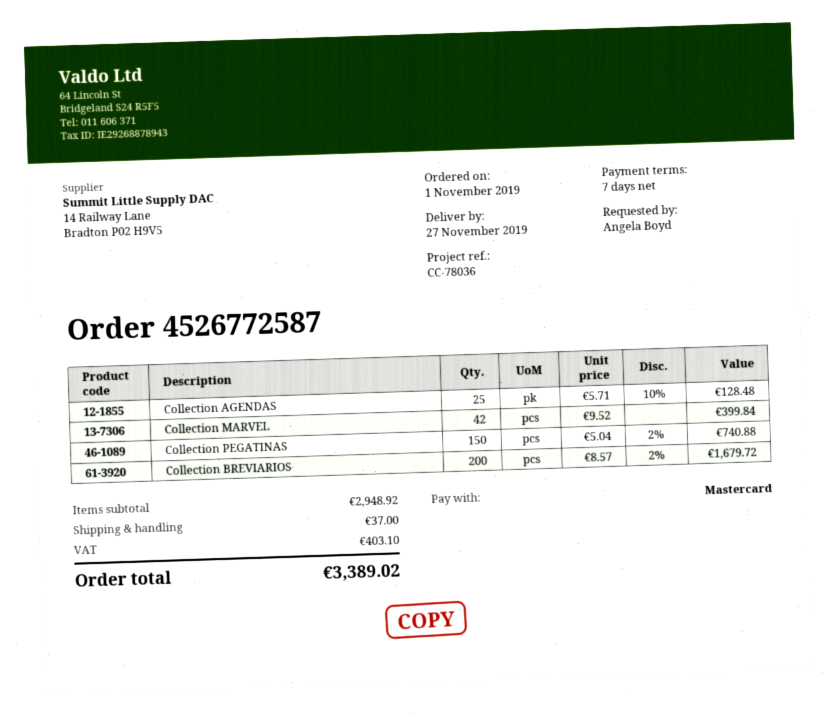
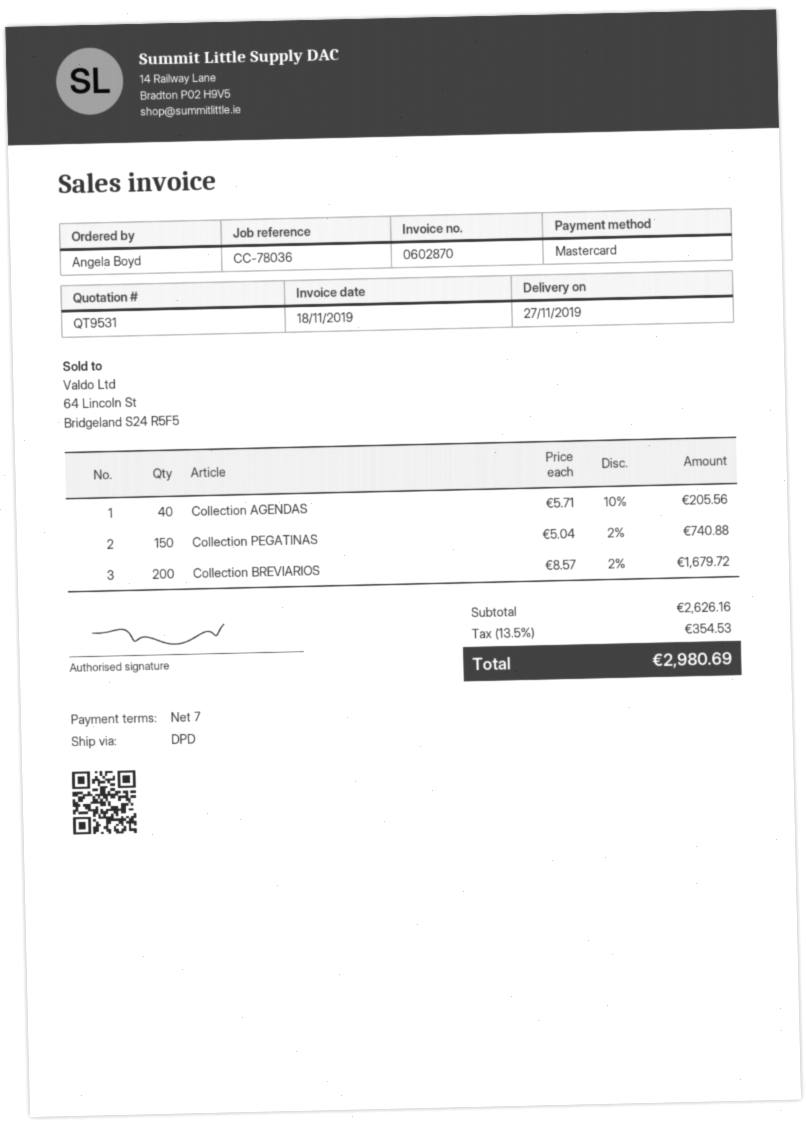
Collection AGENDAS: 25 x 5.71 - 10% = 128.48 -> 40 x 5.71 - 10% = 205.56
Collection MARVEL: 42 x 9.52 = 399.84 -> none
subtotal: 2948.92 -> 2626.16
shipping: 37.00 -> none
tax: 403.10 -> 354.53
total: 3389.02 -> 2980.69

